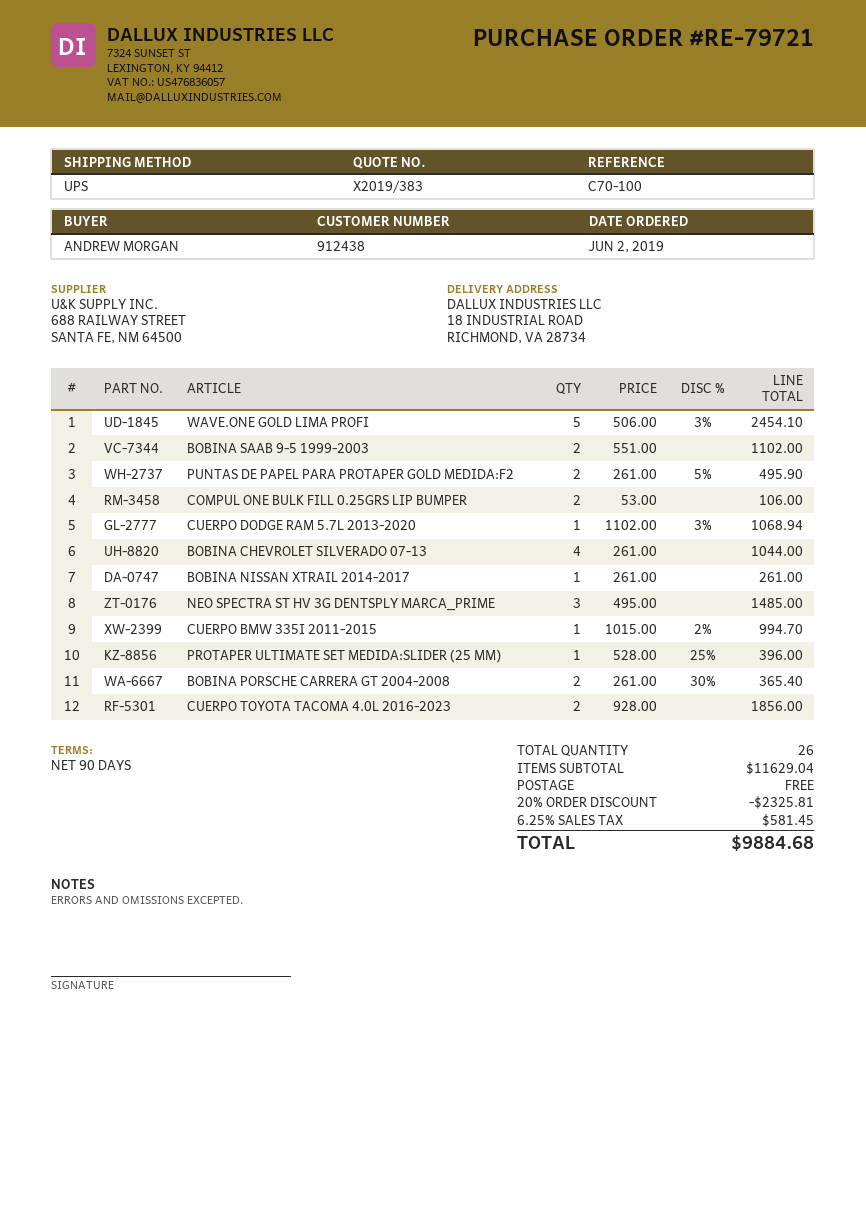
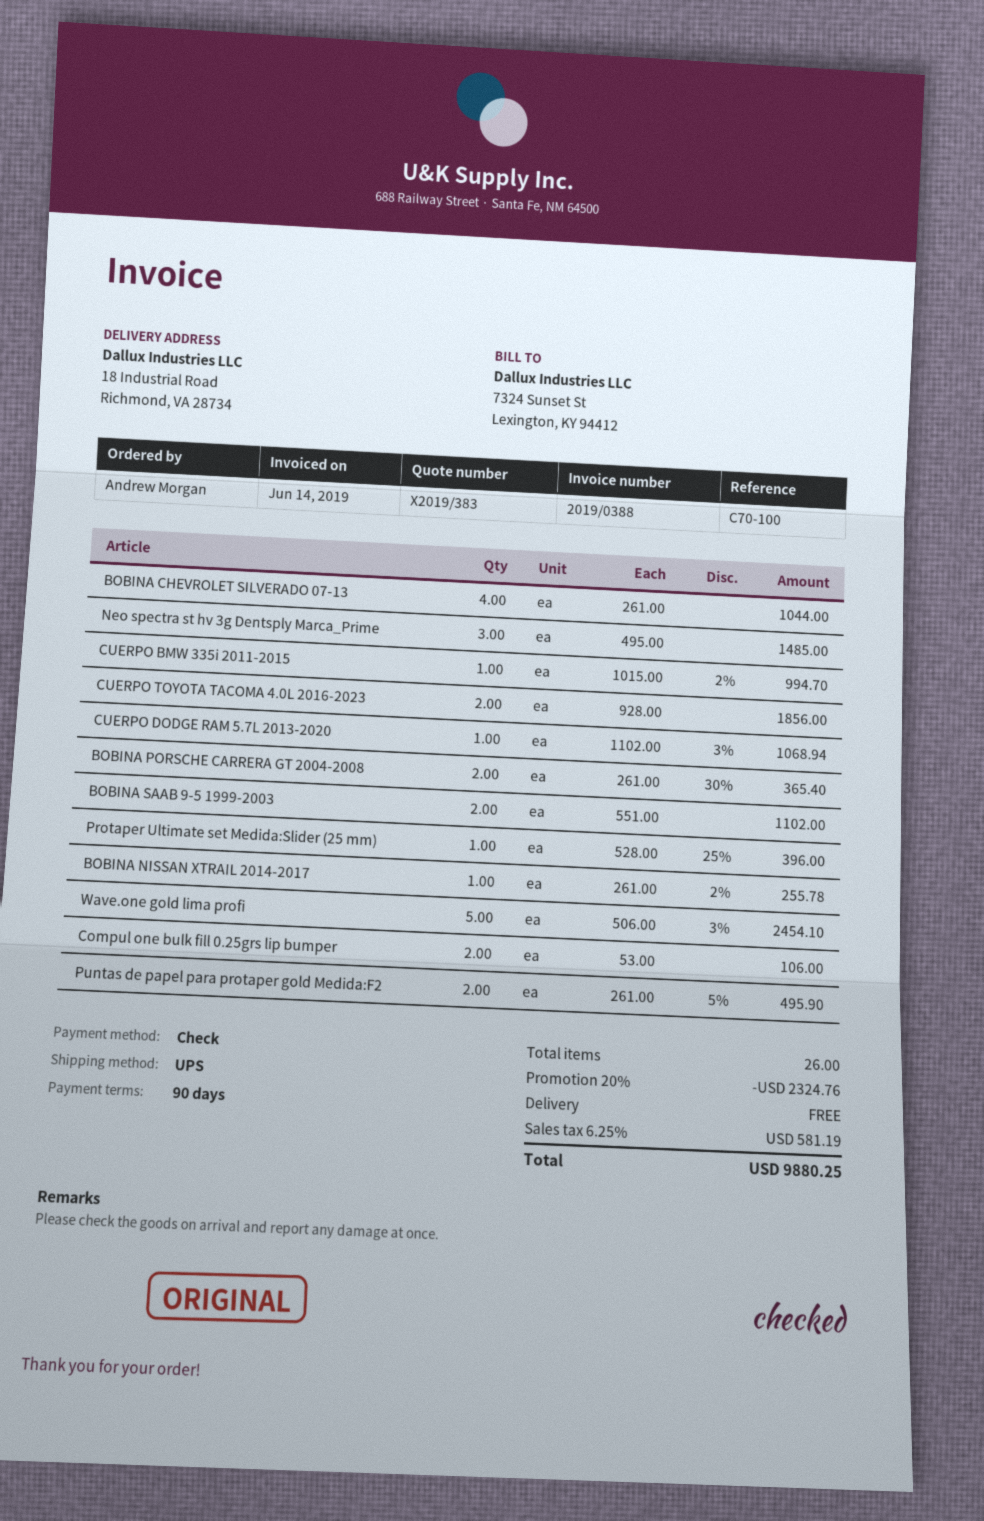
BOBINA NISSAN XTRAIL 2014-2017: 1 x 261.00 = 261.00 -> 1 x 261.00 - 2% = 255.78
discount: 20% = 2325.81 -> 20% = 2324.76
tax: 6.25% = 581.45 -> 6.25% = 581.19
total: 9884.68 -> 9880.25

